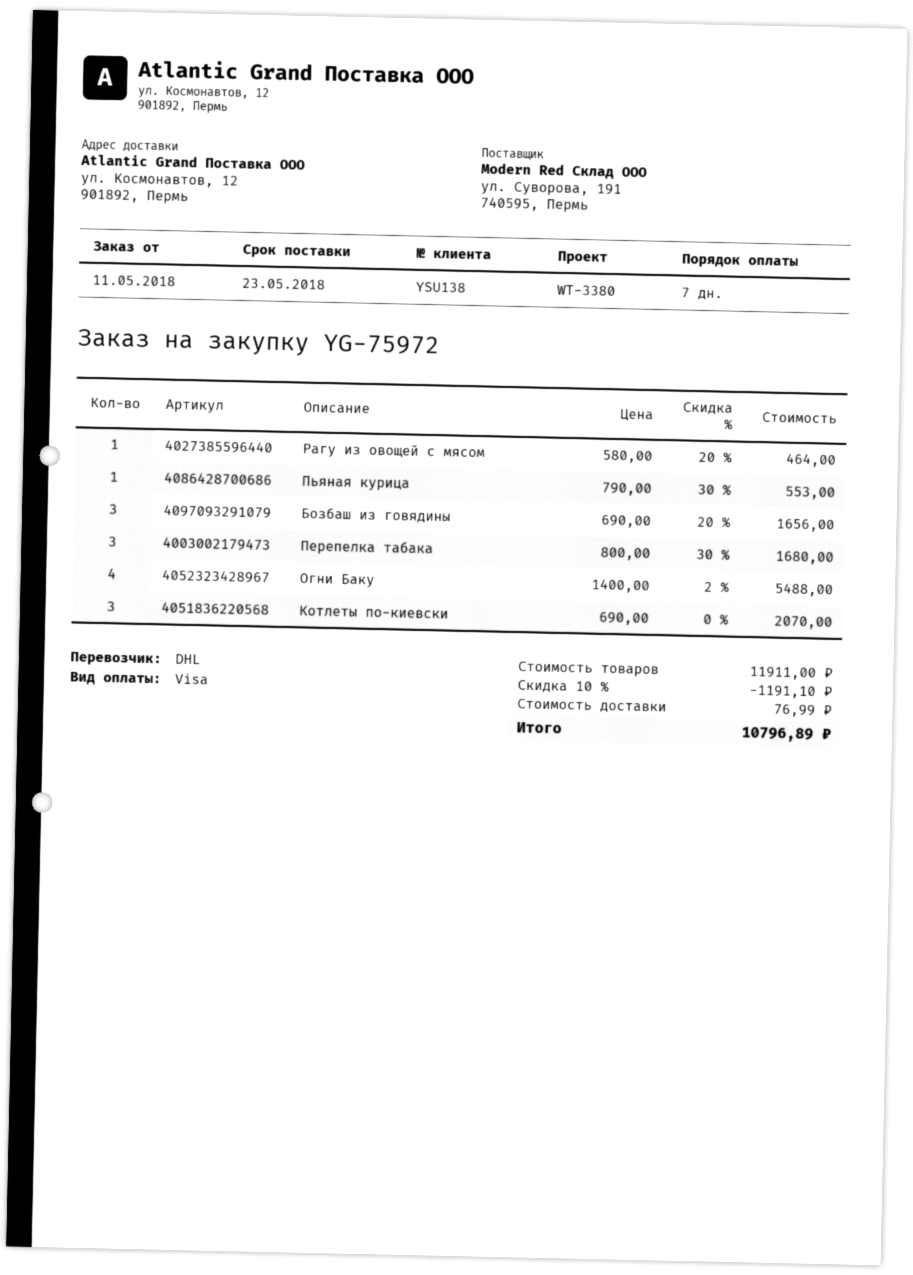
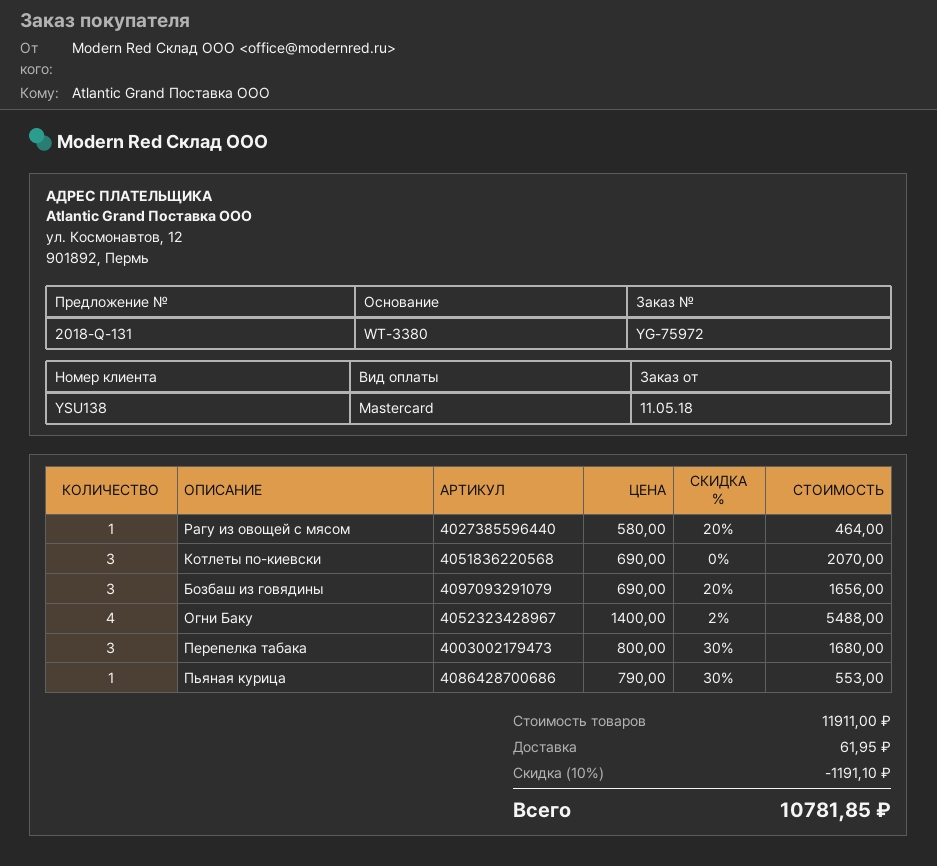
payment method: Visa -> Mastercard
shipping: 76.99 -> 61.95
total: 10796.89 -> 10781.85

